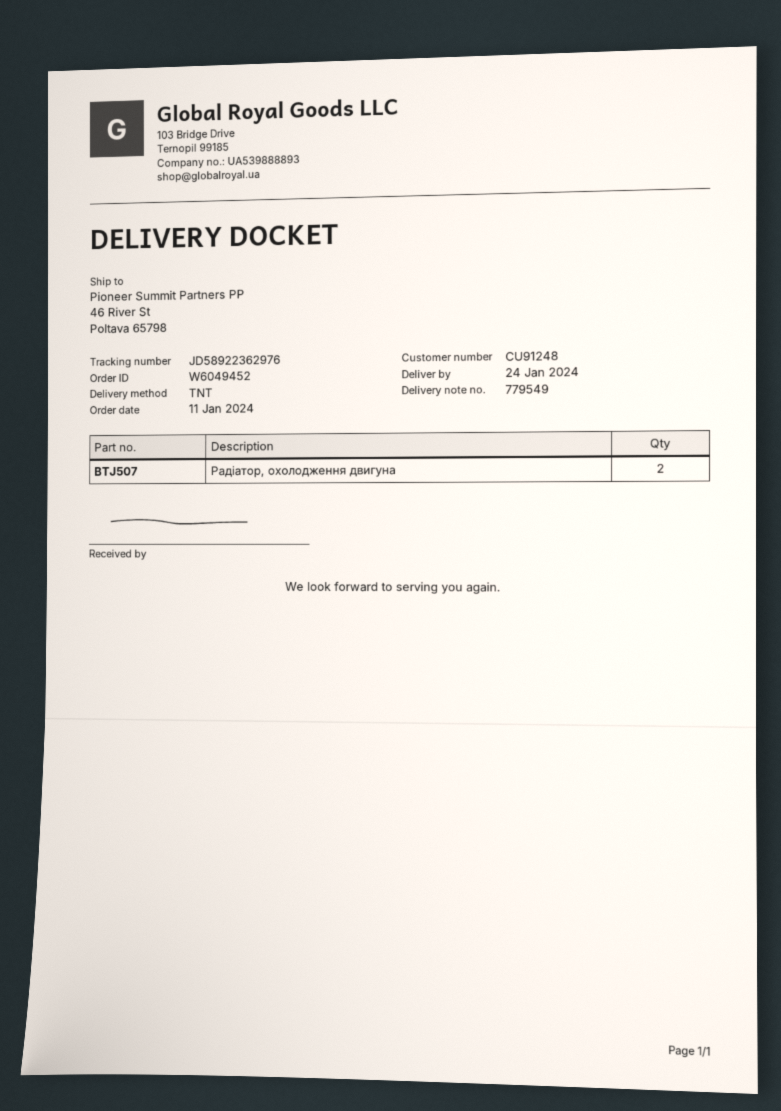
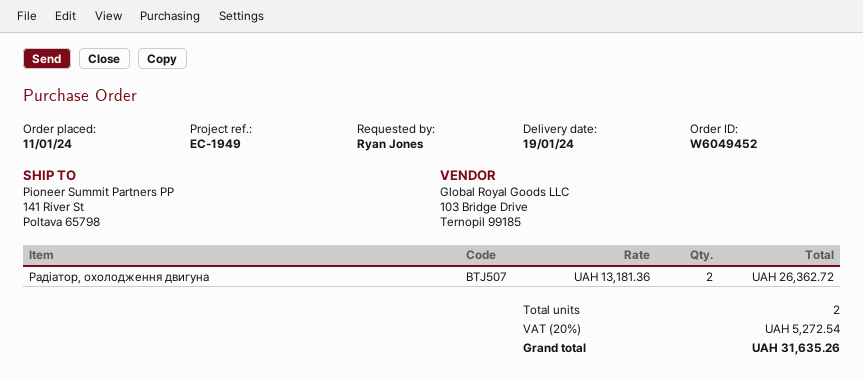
delivery date: 2024-01-24 -> 2024-01-19
ship to: 46 River St, Poltava 65798 -> 141 River St, Poltava 65798

